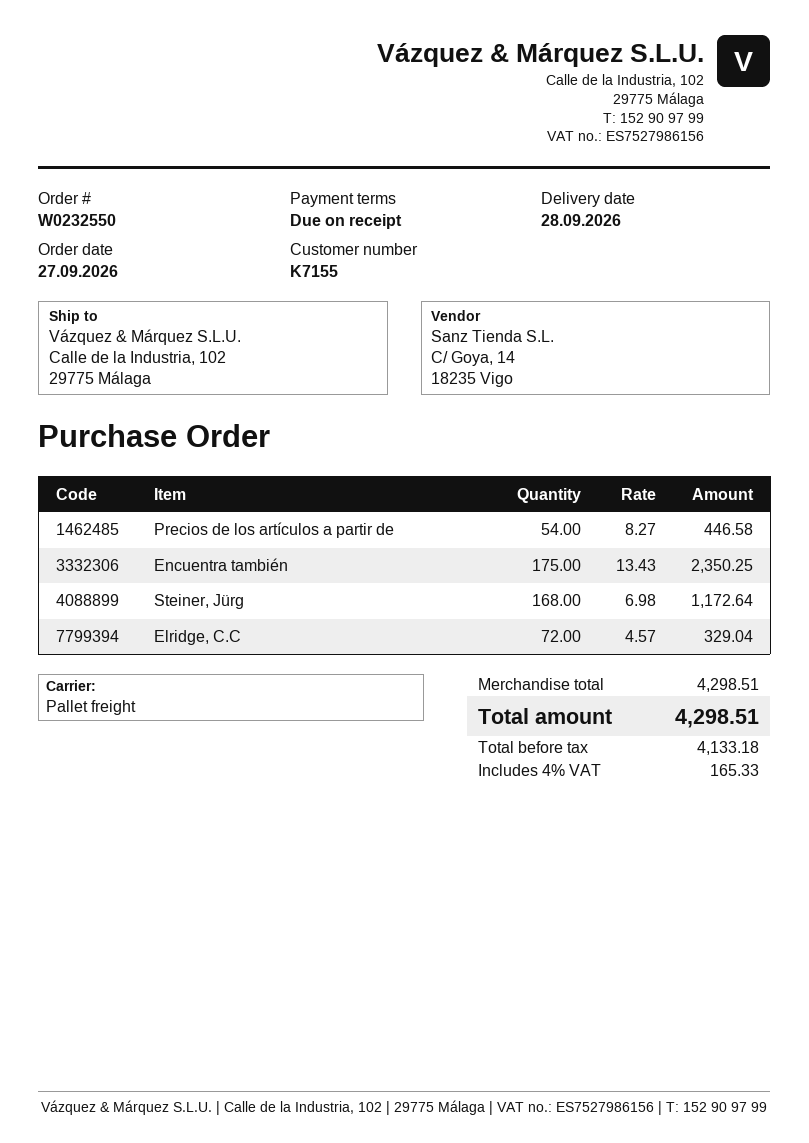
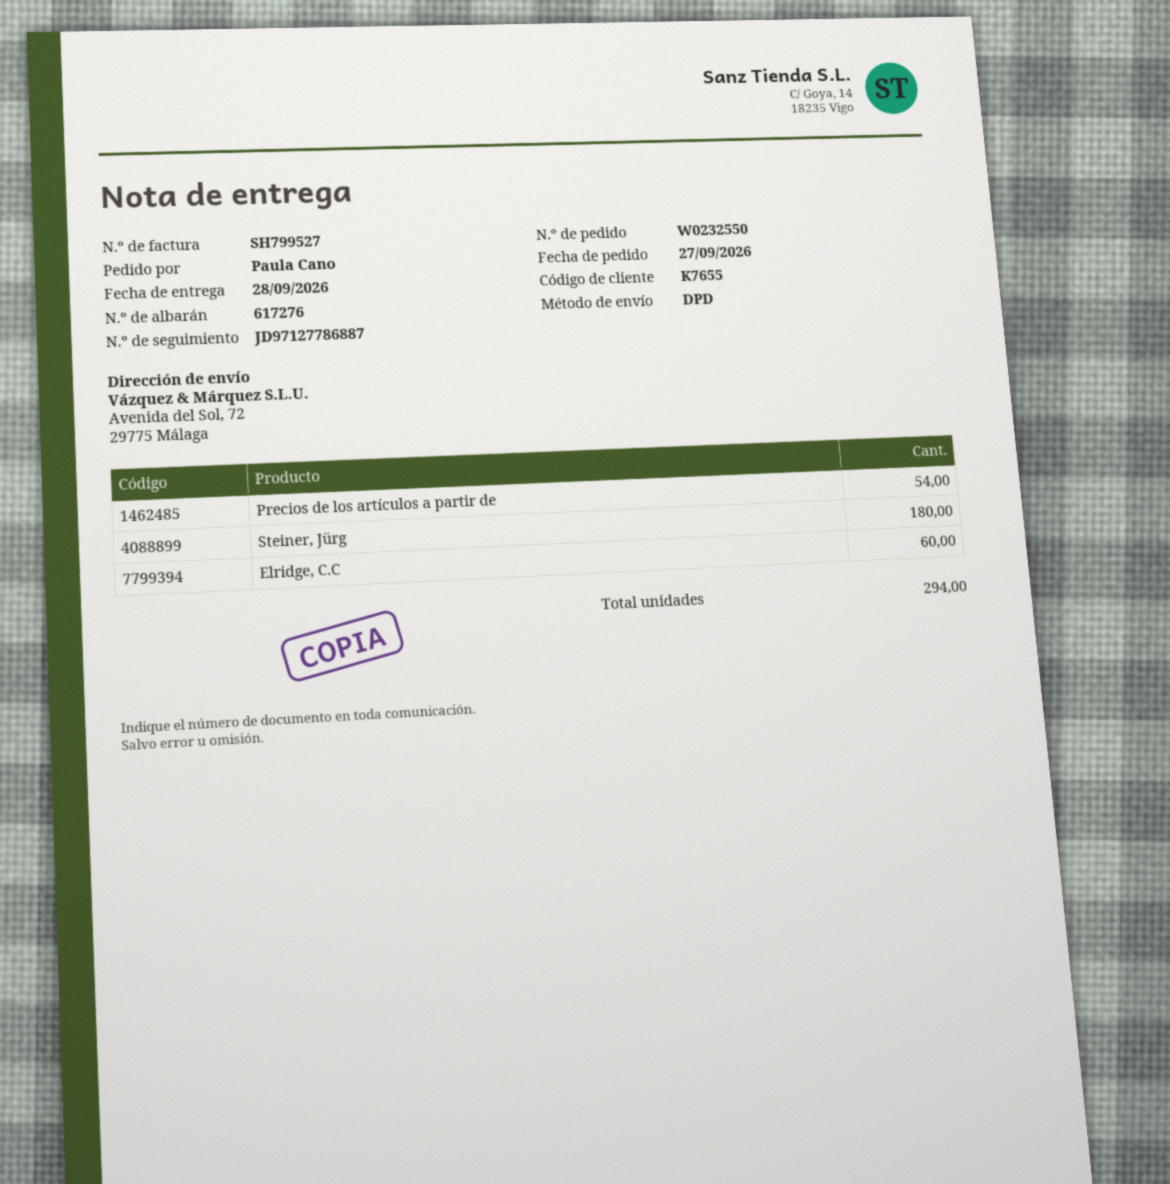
customer number: K7155 -> K7655
shipping method: pallet freight -> DPD
ship to: Calle de la Industria, 102, 29775 Málaga -> Avenida del Sol, 72, 29775 Málaga
Encuentra también: 175 -> none
Steiner, Jürg: 168 -> 180
Elridge, C.C: 72 -> 60

